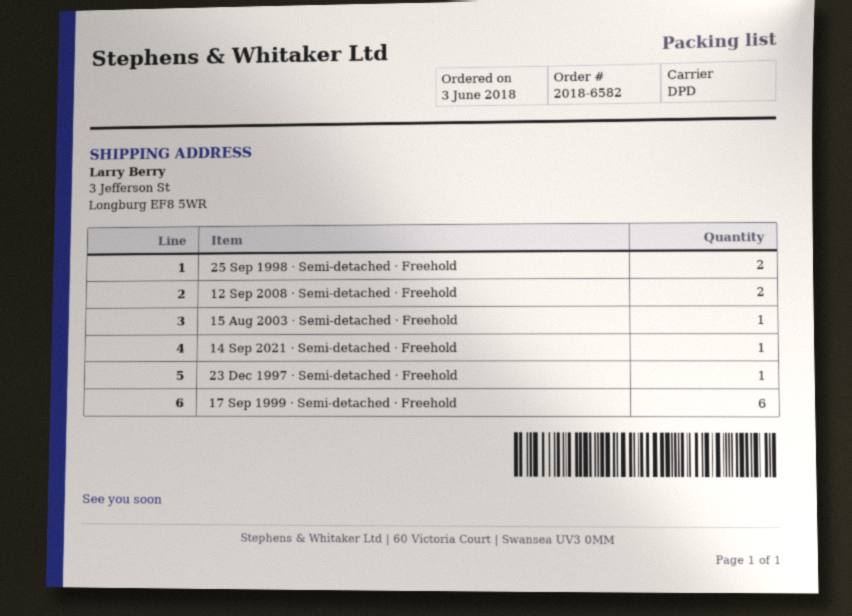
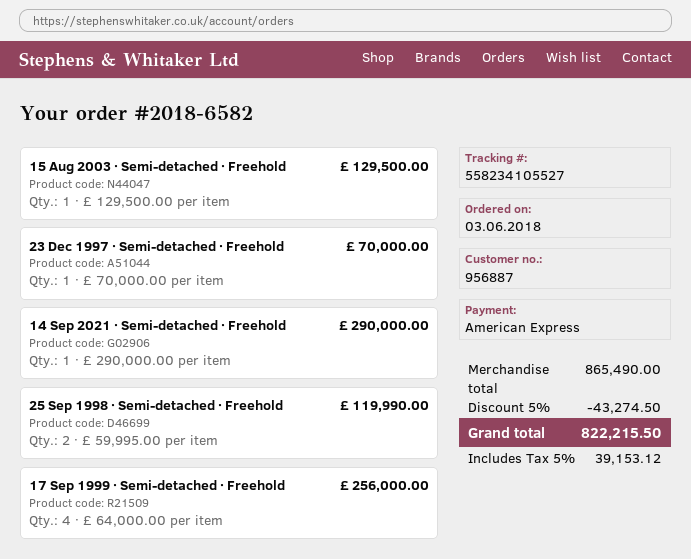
12 Sep 2008 · Semi-detached · Freehold: 2 -> none
17 Sep 1999 · Semi-detached · Freehold: 6 -> 4

